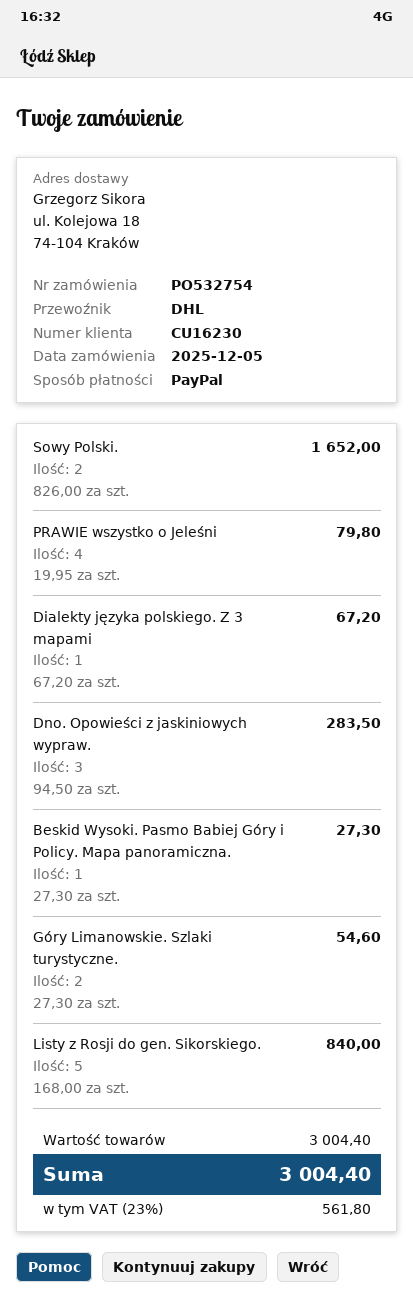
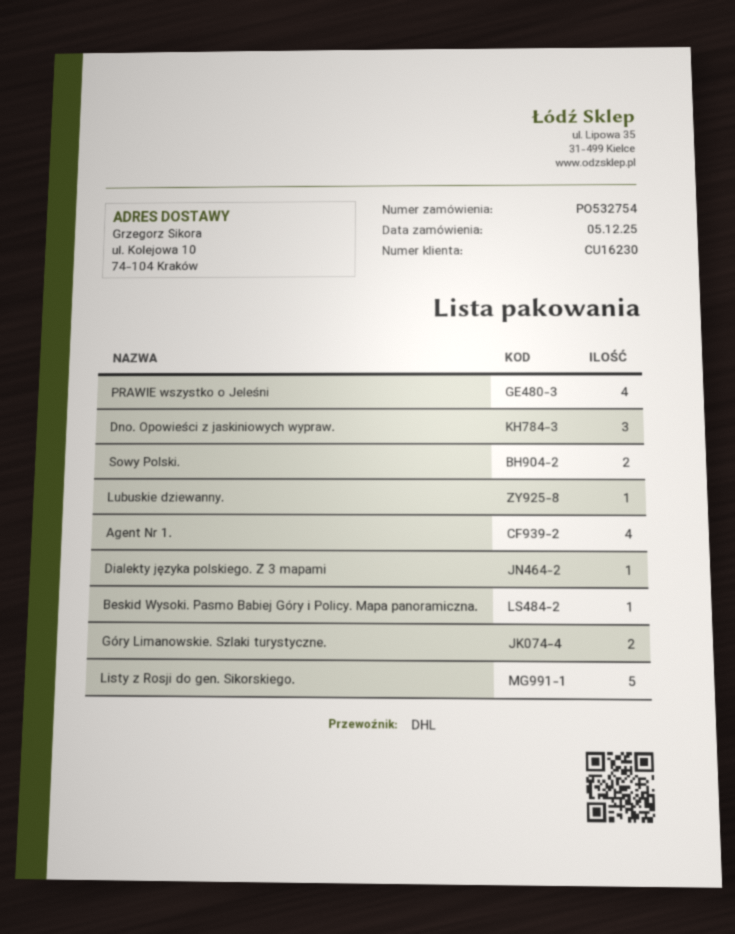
ship to: ul. Kolejowa 18, 74-104 Kraków -> ul. Kolejowa 10, 74-104 Kraków
Lubuskie dziewanny.: none -> 1
Agent Nr 1.: none -> 4

